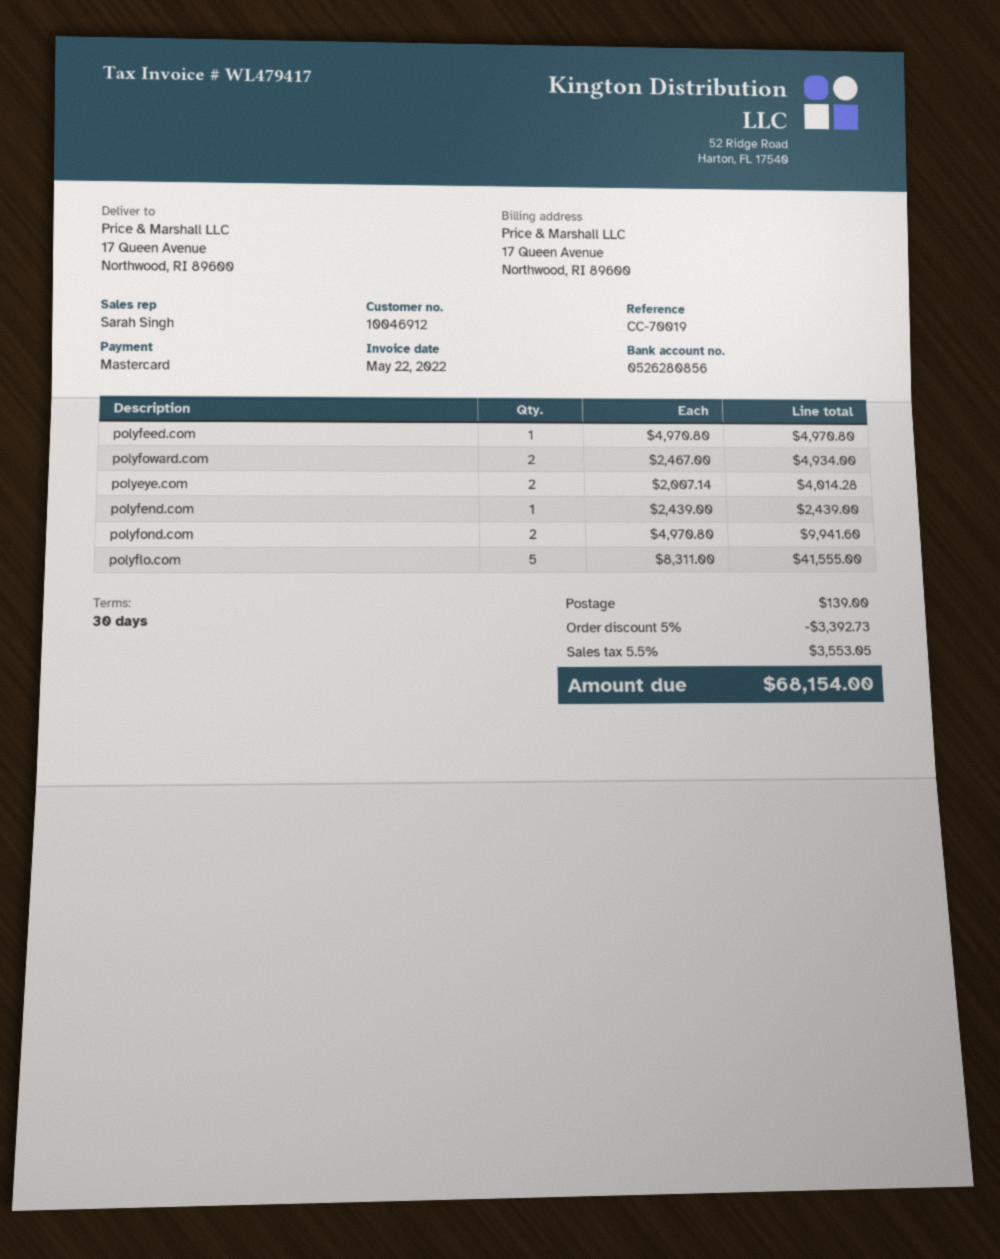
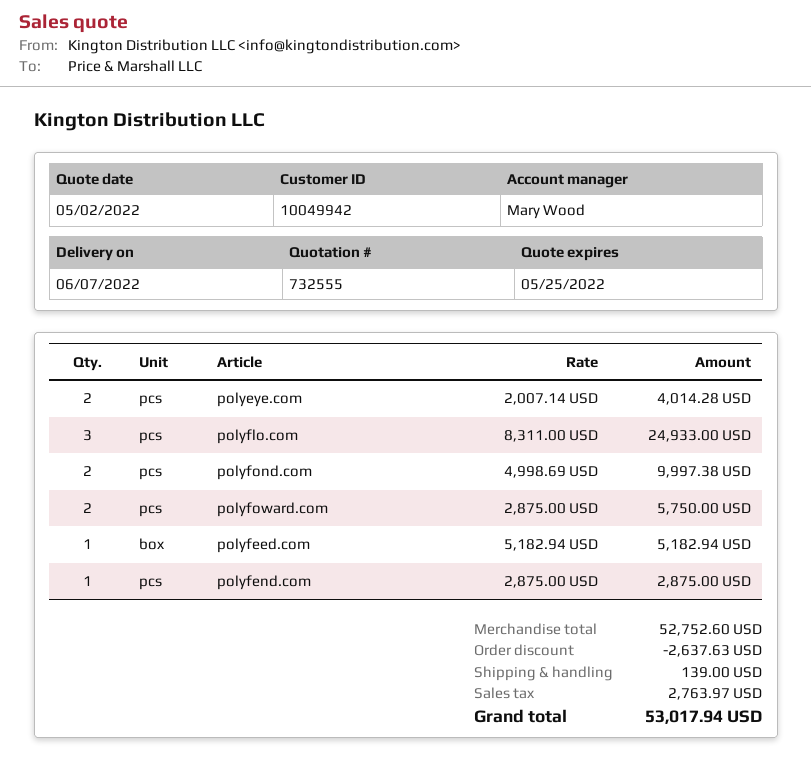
customer number: 10046912 -> 10049942
sales rep: Sarah Singh -> Mary Wood
polyfeed.com: 1 x 4970.80 = 4970.80 -> 1 x 5182.94 = 5182.94
polyfoward.com: 2 x 2467.00 = 4934.00 -> 2 x 2875.00 = 5750.00
polyfend.com: 1 x 2439.00 = 2439.00 -> 1 x 2875.00 = 2875.00
polyfond.com: 2 x 4970.80 = 9941.60 -> 2 x 4998.69 = 9997.38
polyflo.com: 5 x 8311.00 = 41555.00 -> 3 x 8311.00 = 24933.00
discount: 3392.73 -> 2637.63
tax: 3553.05 -> 2763.97
total: 68154.00 -> 53017.94

